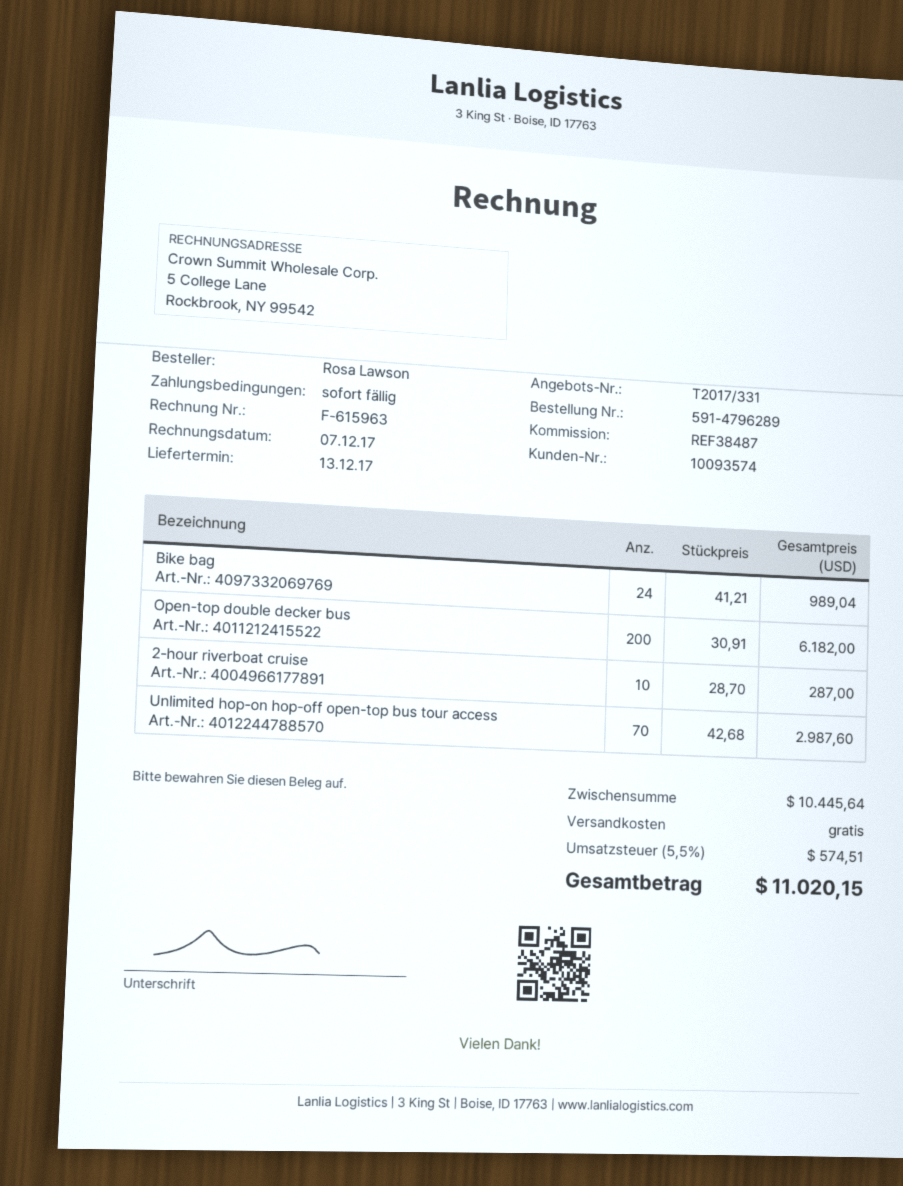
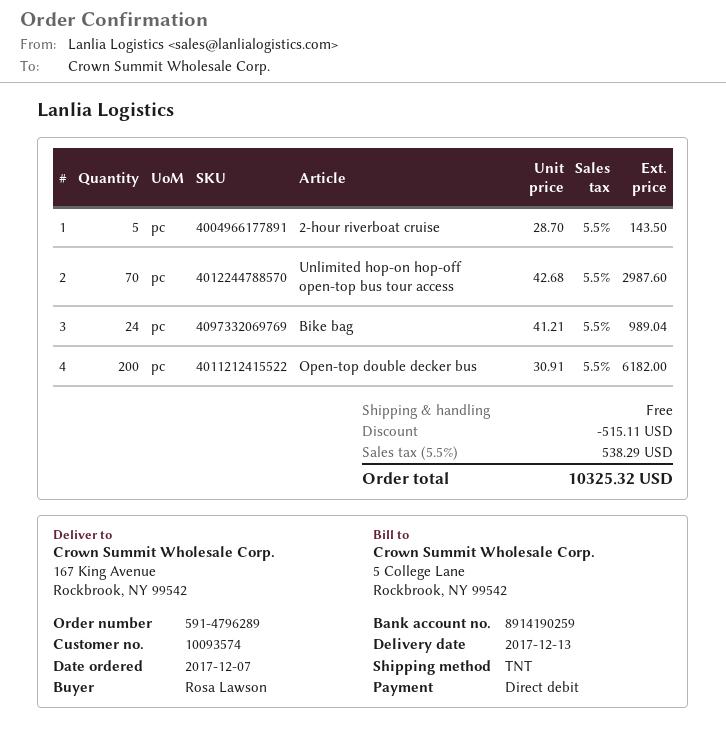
2-hour riverboat cruise: 10 x 28.70 = 287.00 -> 5 x 28.70 = 143.50
discount: none -> 515.11
tax: 5.5% = 574.51 -> 5.5% = 538.29
total: 11020.15 -> 10325.32

